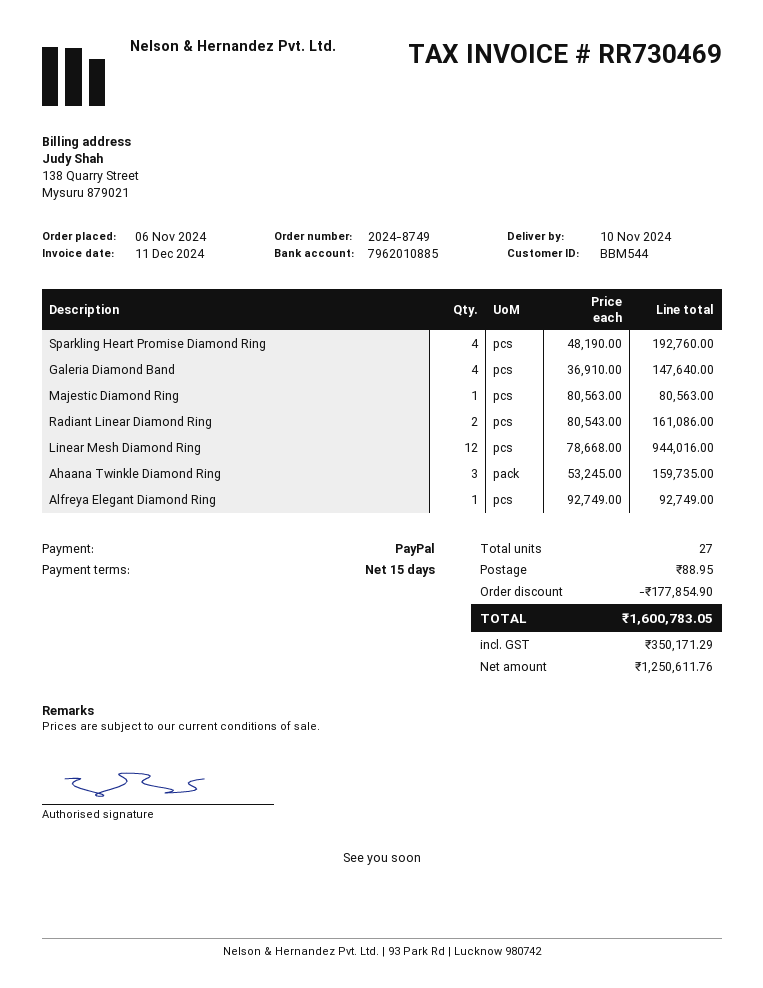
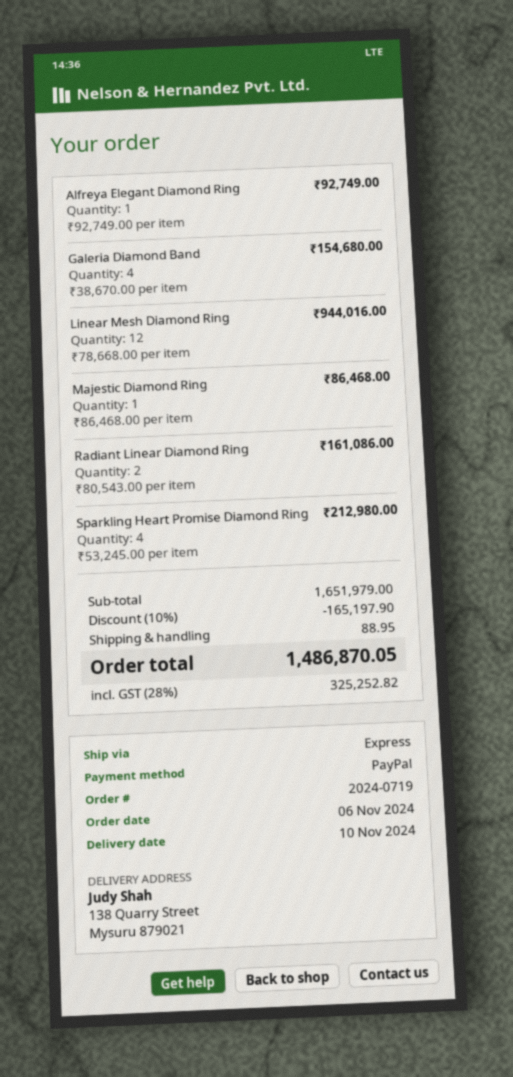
order number: 2024-8749 -> 2024-0719
Sparkling Heart Promise Diamond Ring: 4 x 48190.00 = 192760.00 -> 4 x 53245.00 = 212980.00
Galeria Diamond Band: 4 x 36910.00 = 147640.00 -> 4 x 38670.00 = 154680.00
Majestic Diamond Ring: 1 x 80563.00 = 80563.00 -> 1 x 86468.00 = 86468.00
Ahaana Twinkle Diamond Ring: 3 x 53245.00 = 159735.00 -> none
discount: 177854.90 -> 165197.90
tax: 350171.29 -> 325252.82
total: 1600783.05 -> 1486870.05

